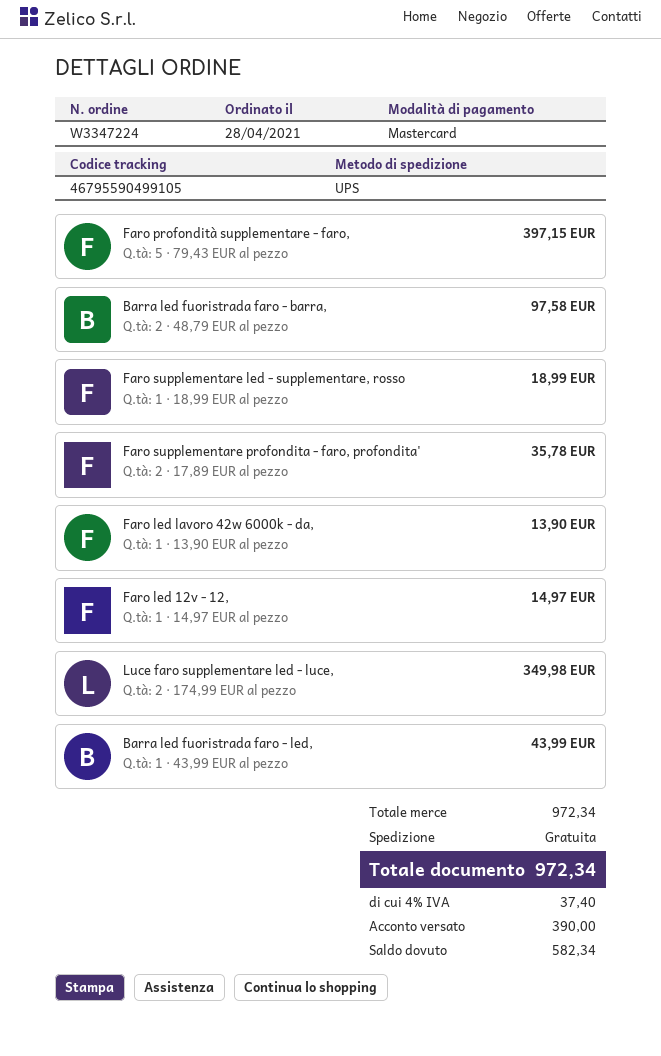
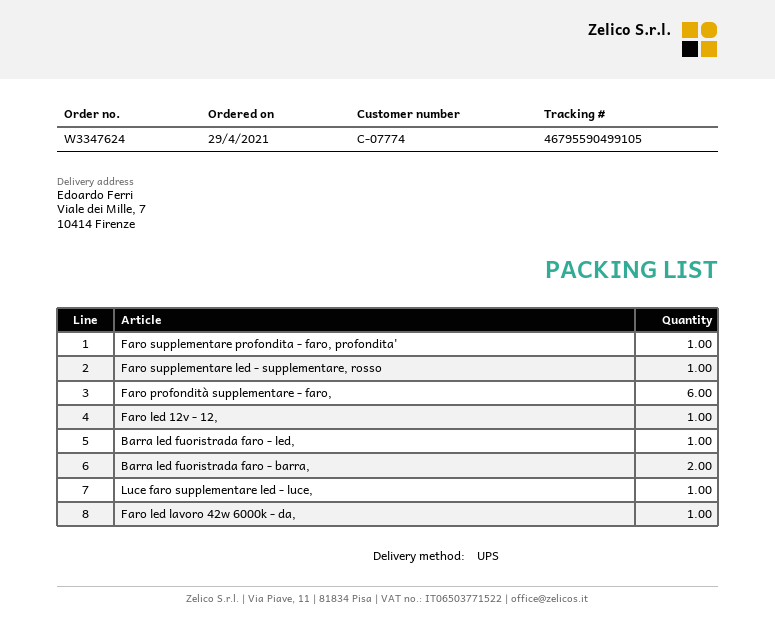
order number: W3347224 -> W3347624
order date: 2021-04-28 -> 2021-04-29
Faro profondità supplementare - faro,: 5 -> 6
Faro supplementare profondita - faro, profondita': 2 -> 1
Luce faro supplementare led - luce,: 2 -> 1

